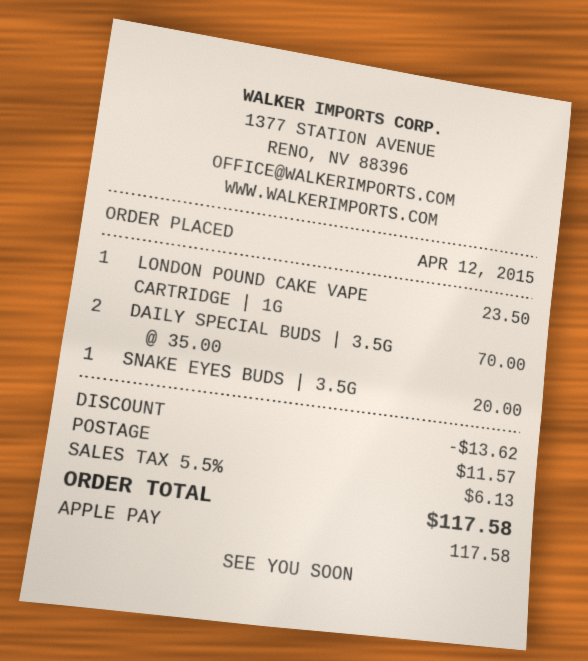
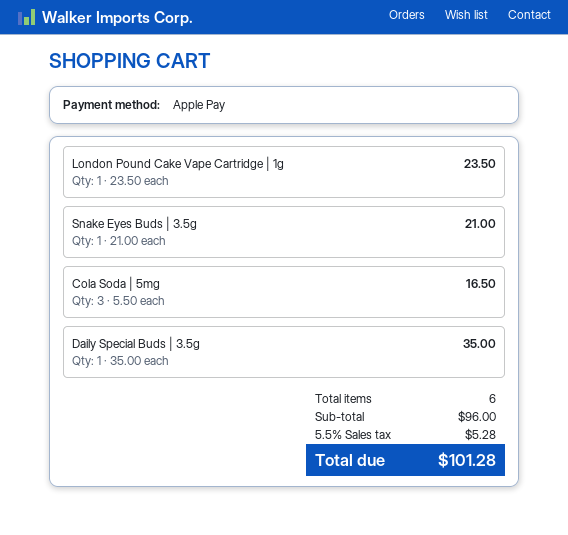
DAILY SPECIAL BUDS | 3.5G: 2 x 35.00 = 70.00 -> 1 x 35.00 = 35.00
SNAKE EYES BUDS | 3.5G: 1 x 20.00 = 20.00 -> 1 x 21.00 = 21.00
Cola Soda | 5mg: none -> 3 x 5.50 = 16.50
discount: 13.62 -> none
shipping: 11.57 -> none
tax: 5.5% = 6.13 -> 5.5% = 5.28
total: 117.58 -> 101.28

